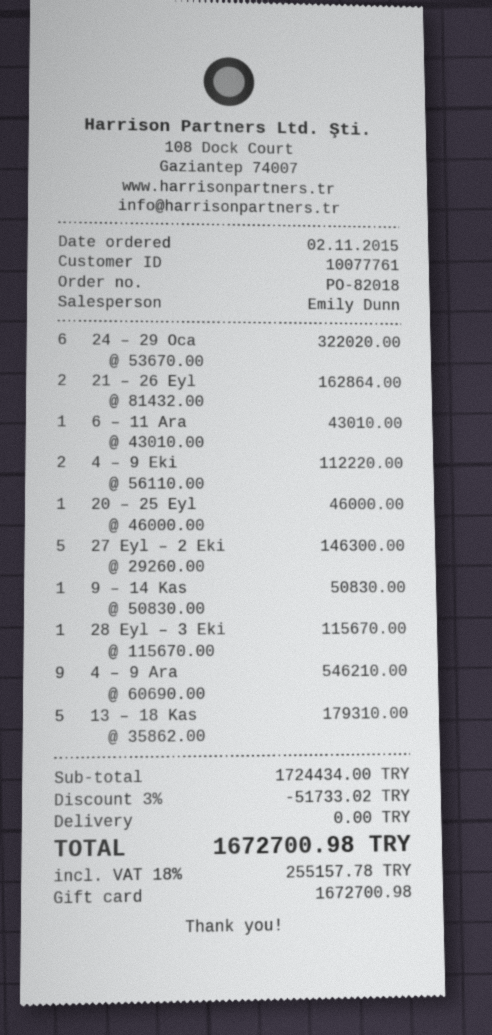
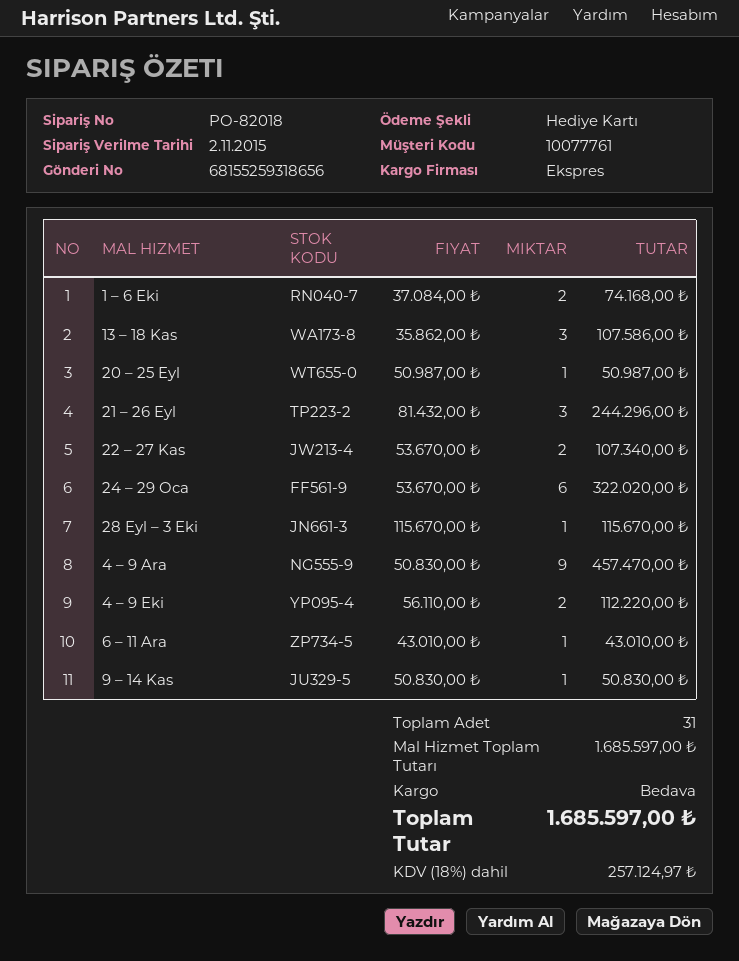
21 – 26 Eyl: 2 x 81432.00 = 162864.00 -> 3 x 81432.00 = 244296.00
20 – 25 Eyl: 1 x 46000.00 = 46000.00 -> 1 x 50987.00 = 50987.00
27 Eyl – 2 Eki: 5 x 29260.00 = 146300.00 -> none
4 – 9 Ara: 9 x 60690.00 = 546210.00 -> 9 x 50830.00 = 457470.00
13 – 18 Kas: 5 x 35862.00 = 179310.00 -> 3 x 35862.00 = 107586.00
1 – 6 Eki: none -> 2 x 37084.00 = 74168.00
22 – 27 Kas: none -> 2 x 53670.00 = 107340.00
subtotal: 1724434.00 -> 1685597.00
discount: 3% = 51733.02 -> none
tax: 18% = 255157.78 -> 18% = 257124.97
total: 1672700.98 -> 1685597.00

